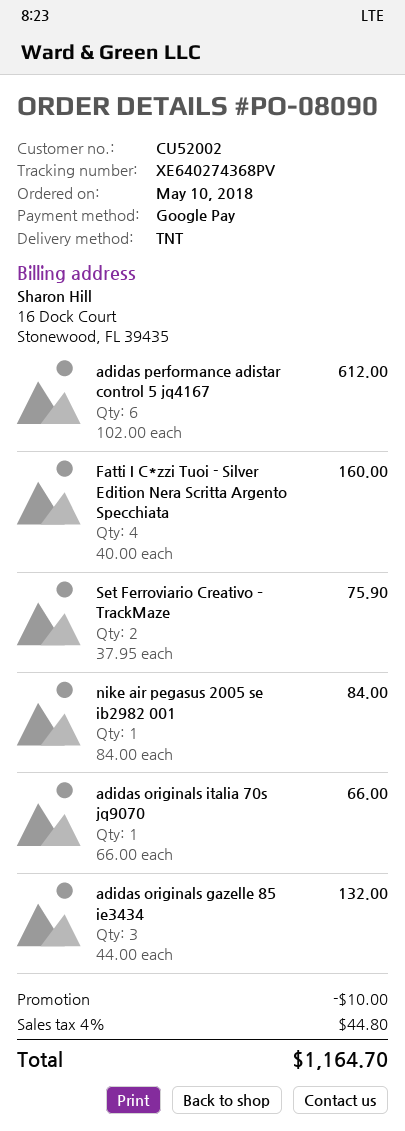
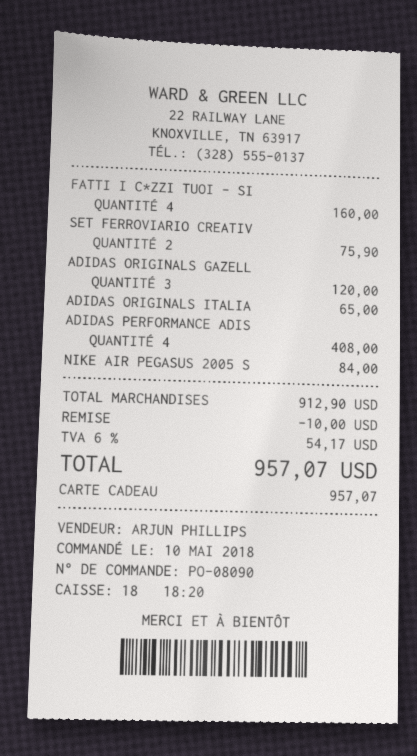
payment method: Google Pay -> gift card
adidas performance adistar control 5 jq4167: 6 for 612.00 -> 4 for 408.00
adidas originals italia 70s jq9070: 1 for 66.00 -> 1 for 65.00
adidas originals gazelle 85 ie3434: 3 for 132.00 -> 3 for 120.00
tax: 4% = 44.80 -> 6% = 54.17
total: 1164.70 -> 957.07

